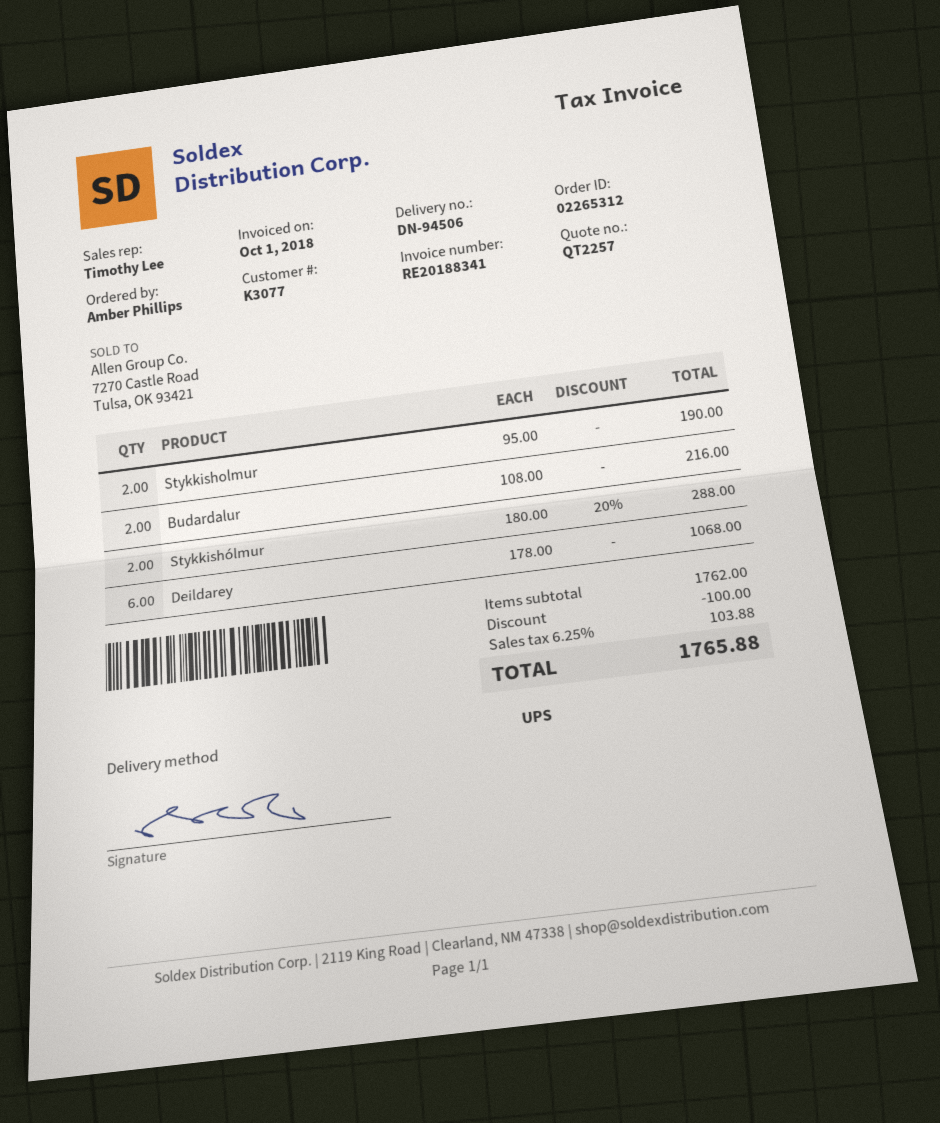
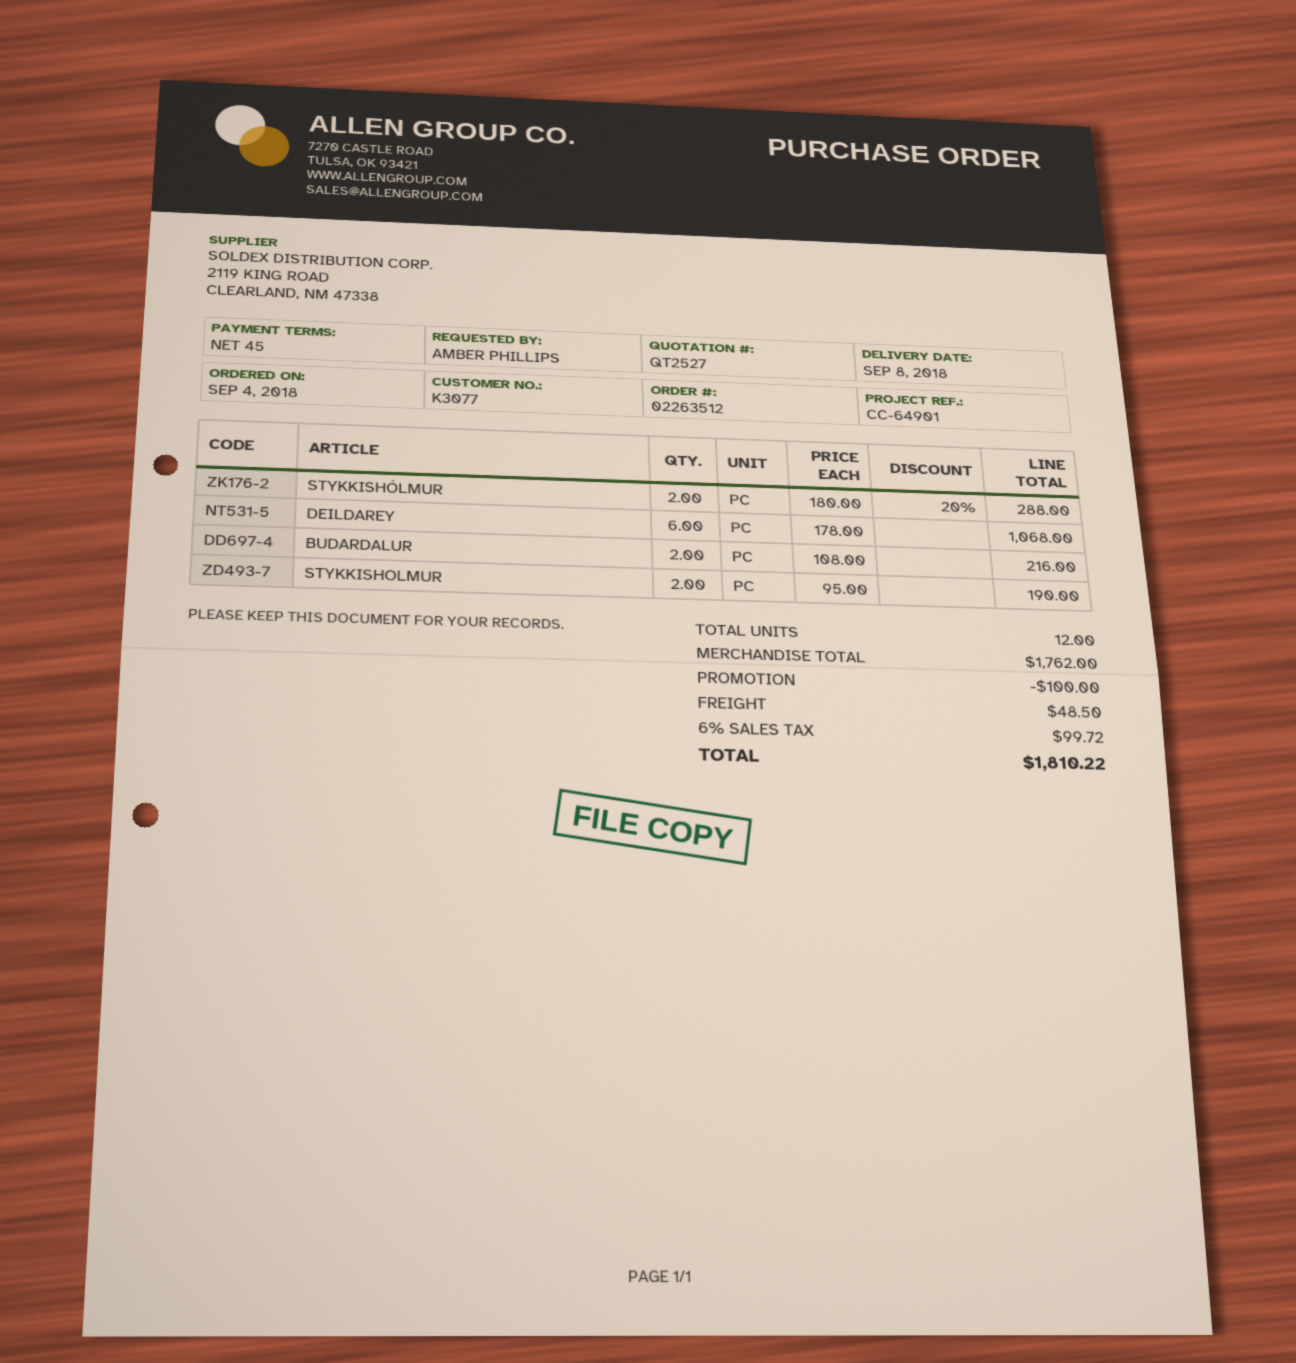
quote number: QT2257 -> QT2527
order number: 02265312 -> 02263512
shipping: none -> 48.50
tax: 6.25% = 103.88 -> 6% = 99.72
total: 1765.88 -> 1810.22

